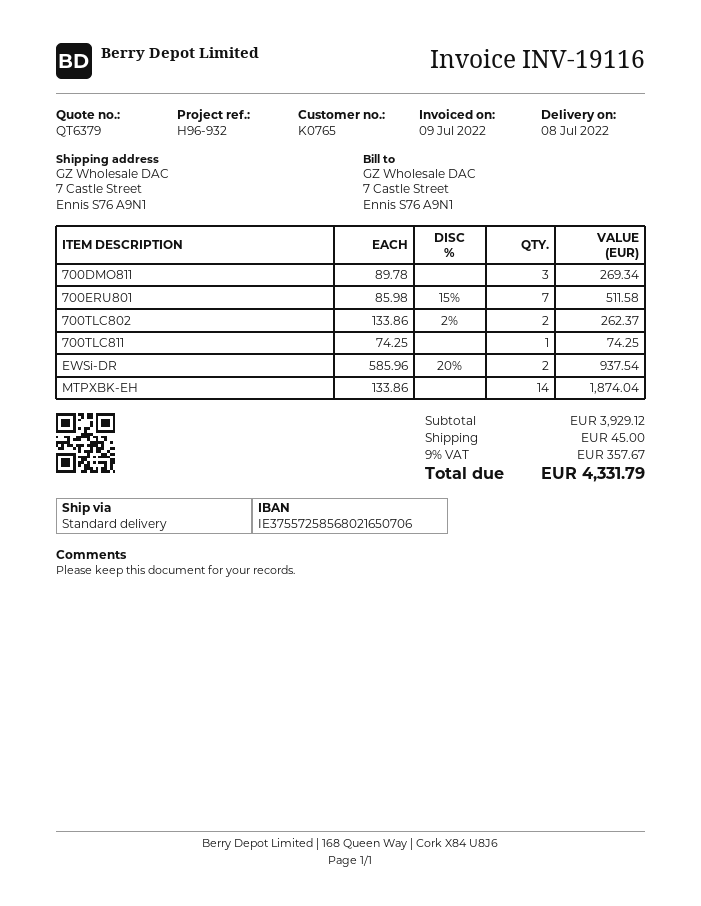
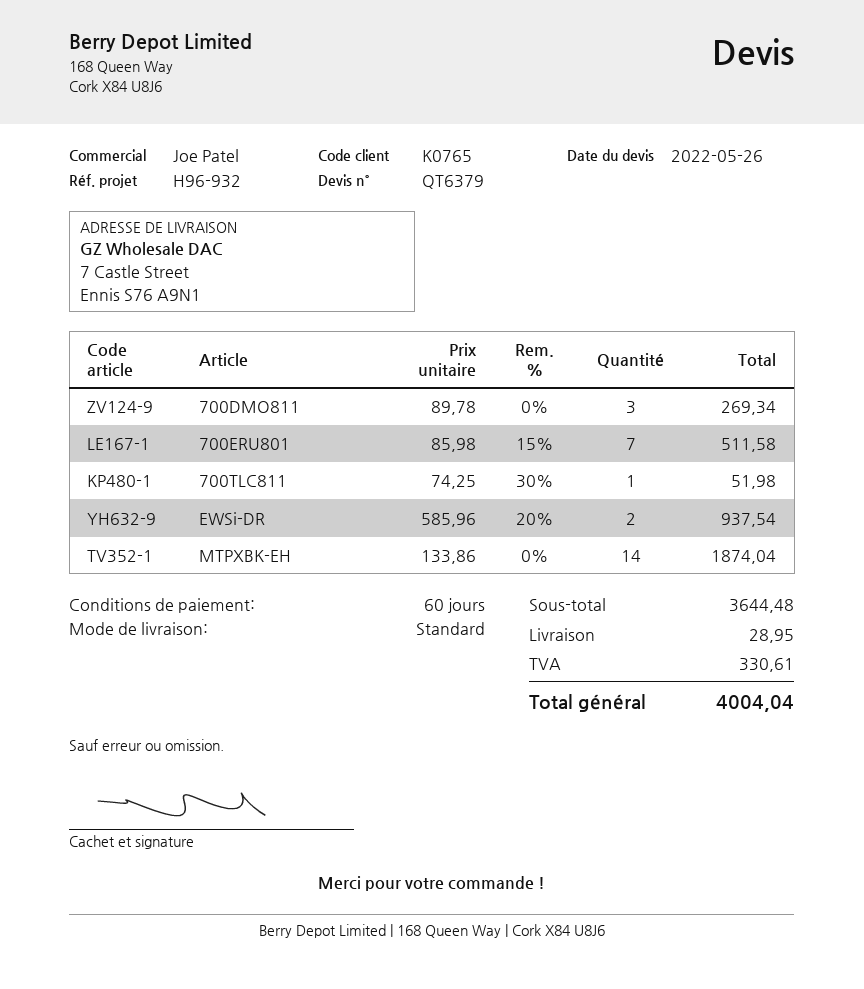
700TLC802: 2 x 133.86 - 2% = 262.37 -> none
700TLC811: 1 x 74.25 = 74.25 -> 1 x 74.25 - 30% = 51.98
subtotal: 3929.12 -> 3644.48
shipping: 45.00 -> 28.95
tax: 357.67 -> 330.61
total: 4331.79 -> 4004.04

